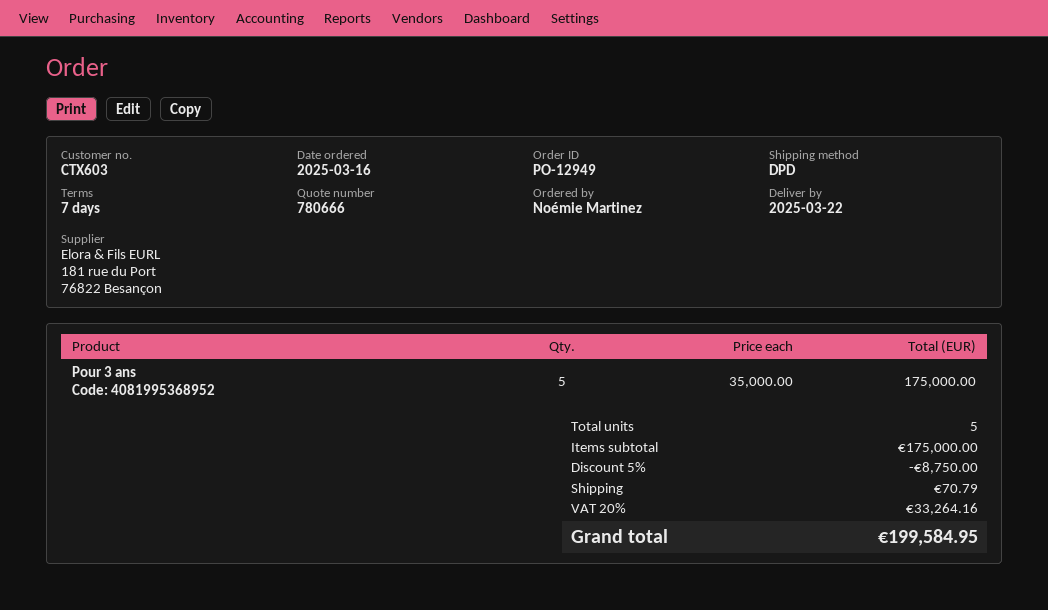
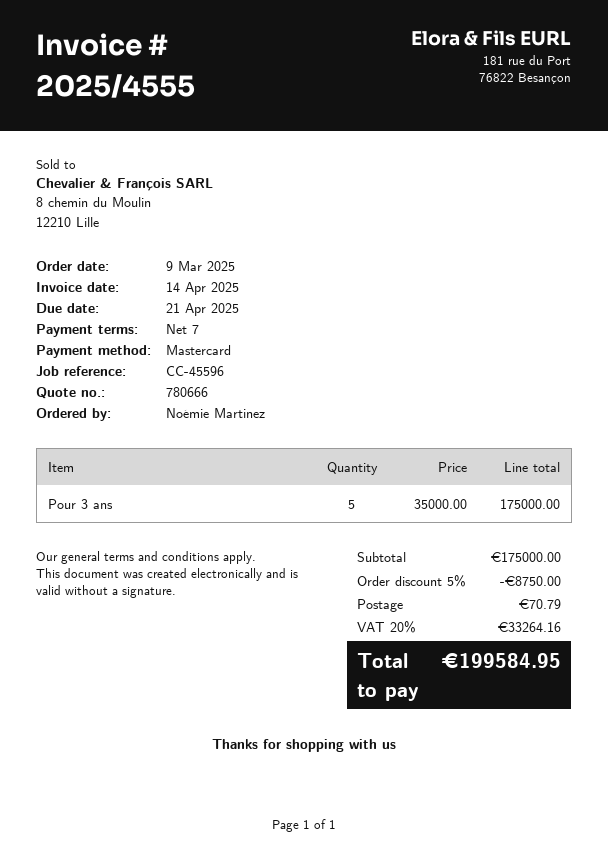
order date: 2025-03-16 -> 2025-03-09

